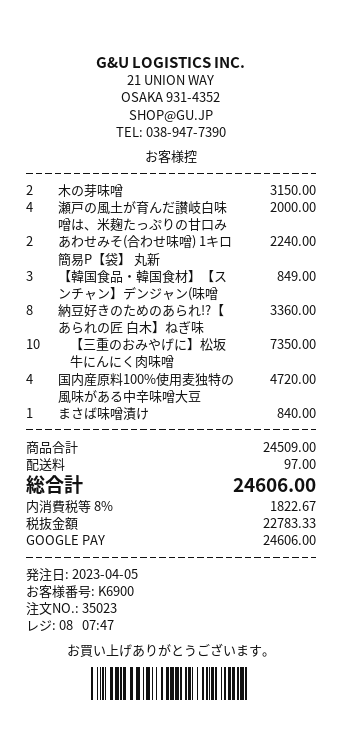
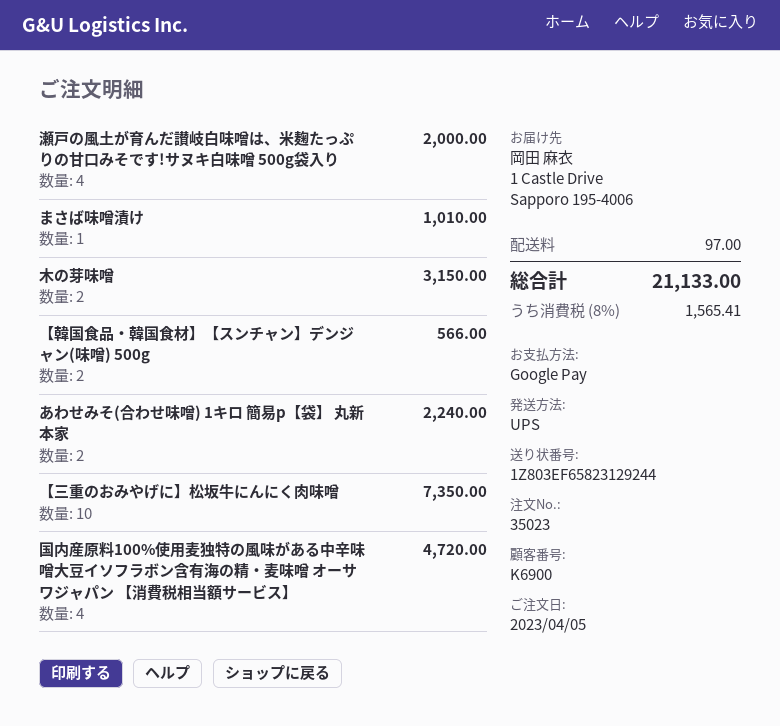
【韓国食品・韓国食材】【スンチャン】デンジャン(味噌: 3 for 849.00 -> 2 for 566.00
納豆好きのためのあられ!?【あられの匠 白木】ねぎ味: 8 for 3360.00 -> none
まさば味噌漬け: 1 for 840.00 -> 1 for 1010.00
tax: 8% = 1822.67 -> 8% = 1565.41
total: 24606.00 -> 21133.00

